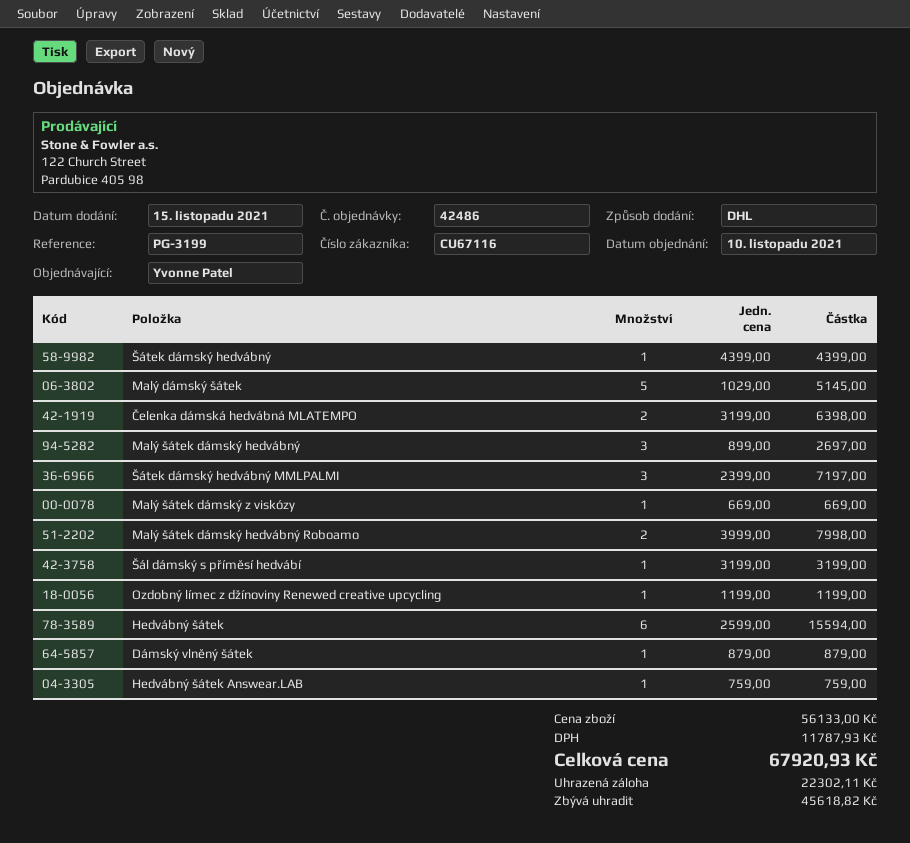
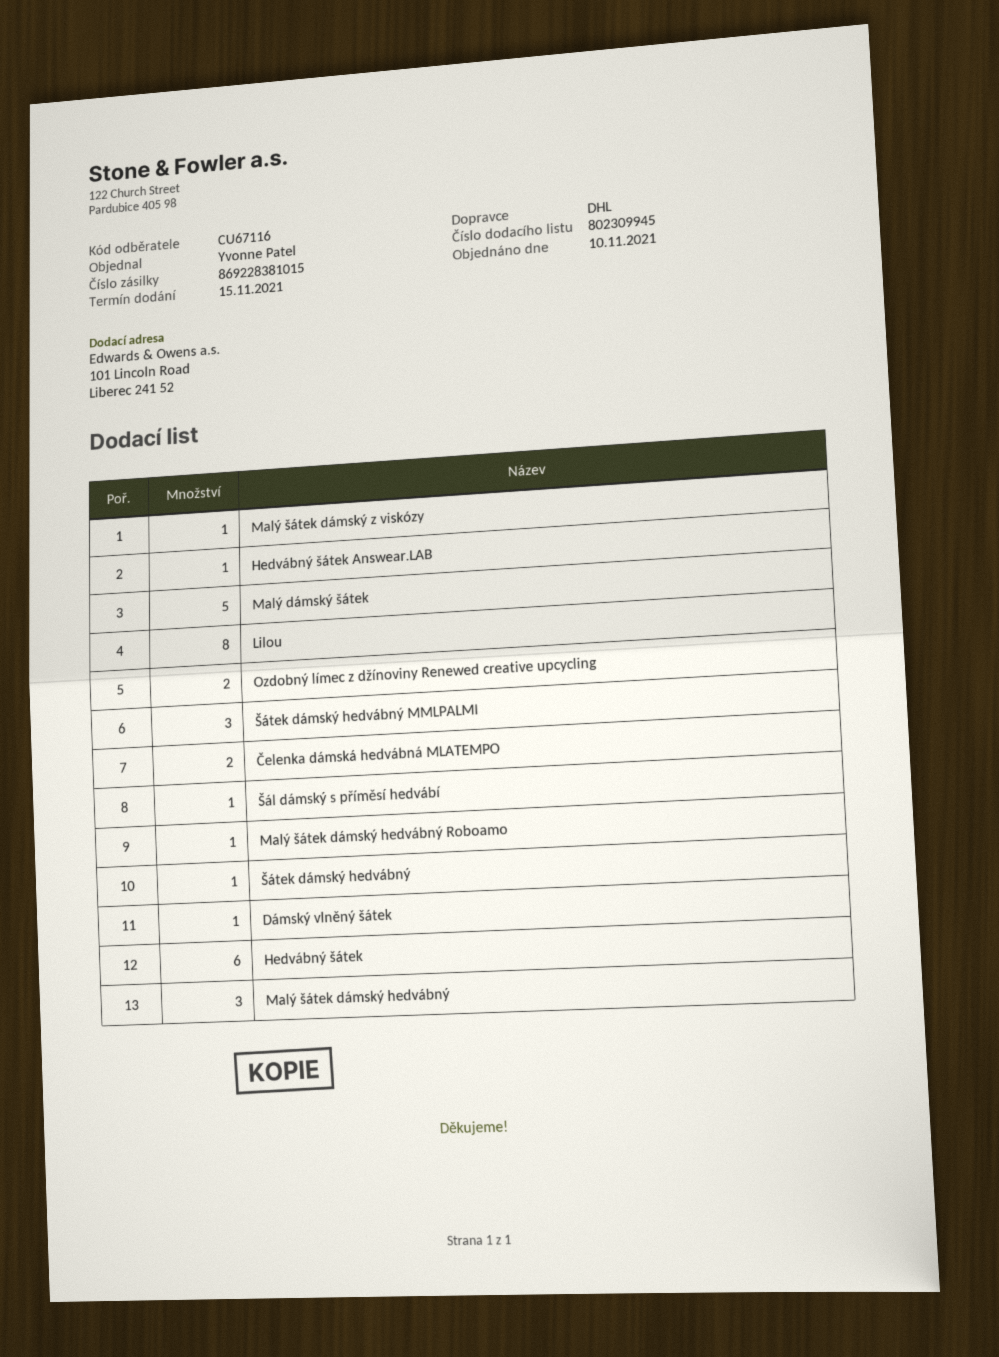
Malý šátek dámský hedvábný Roboamo: 2 -> 1
Ozdobný límec z džínoviny Renewed creative upcycling: 1 -> 2
Lilou: none -> 8

